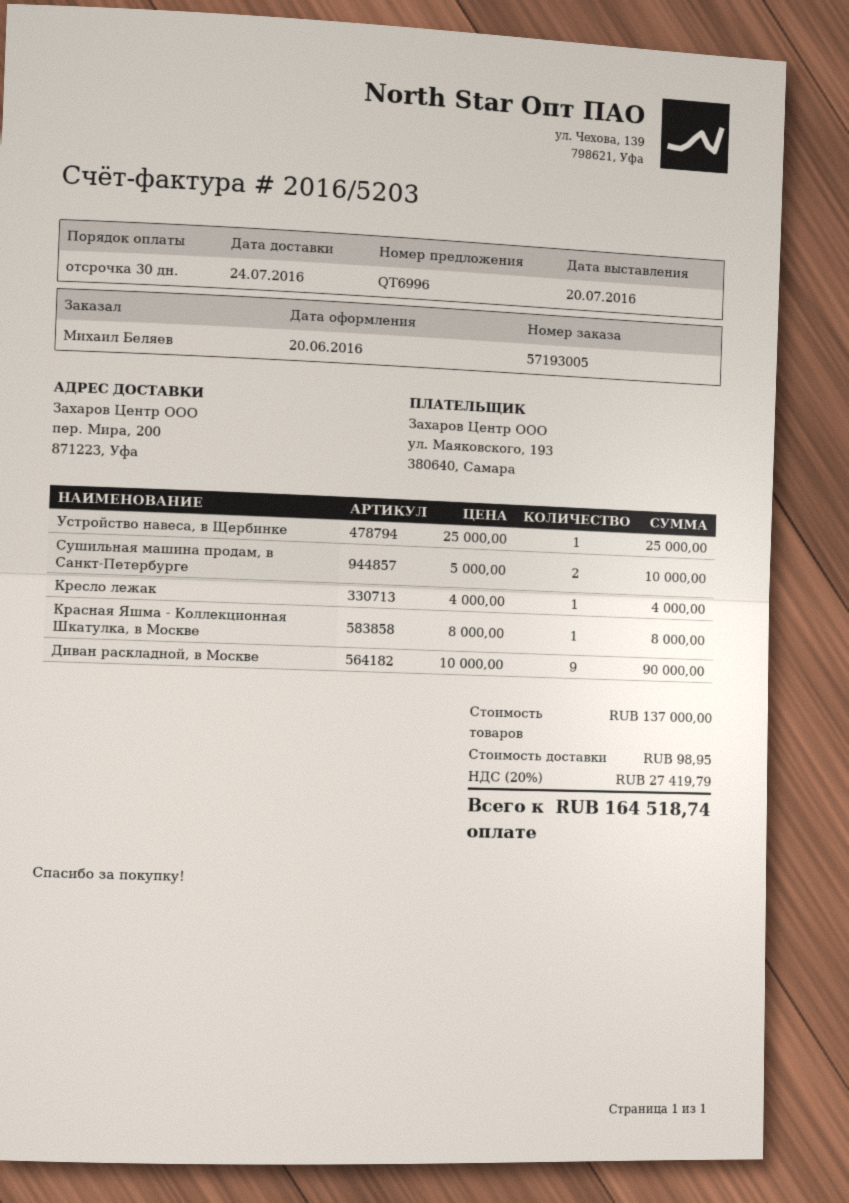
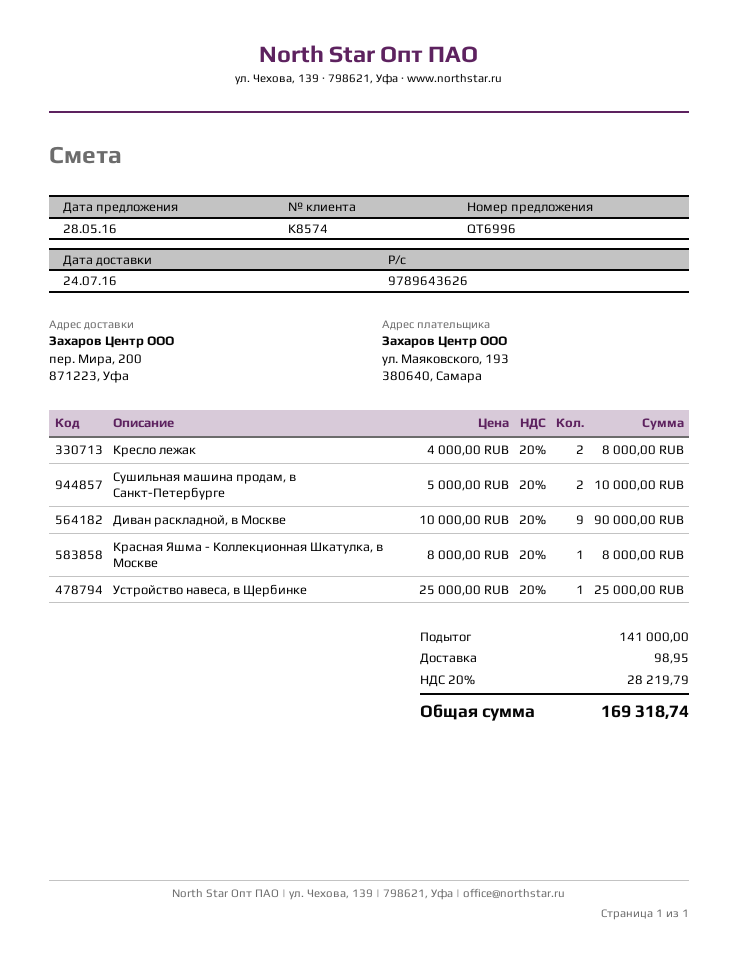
Кресло лежак: 1 x 4000.00 = 4000.00 -> 2 x 4000.00 = 8000.00
subtotal: 137000.00 -> 141000.00
tax: 20% = 27419.79 -> 20% = 28219.79
total: 164518.74 -> 169318.74

